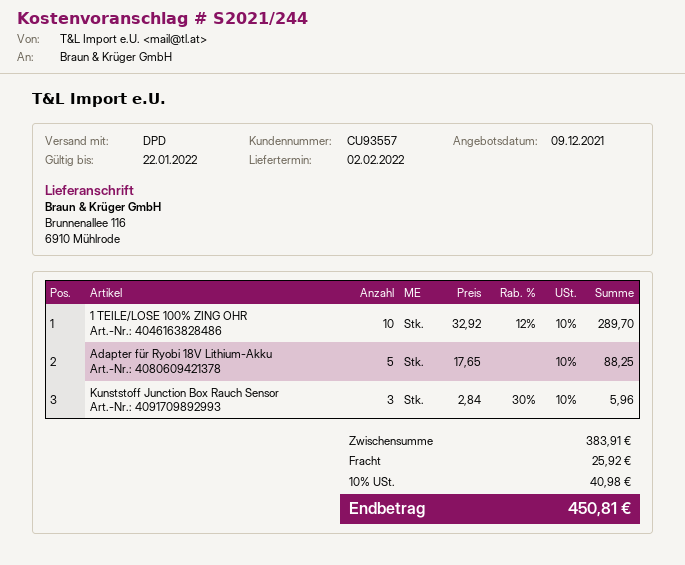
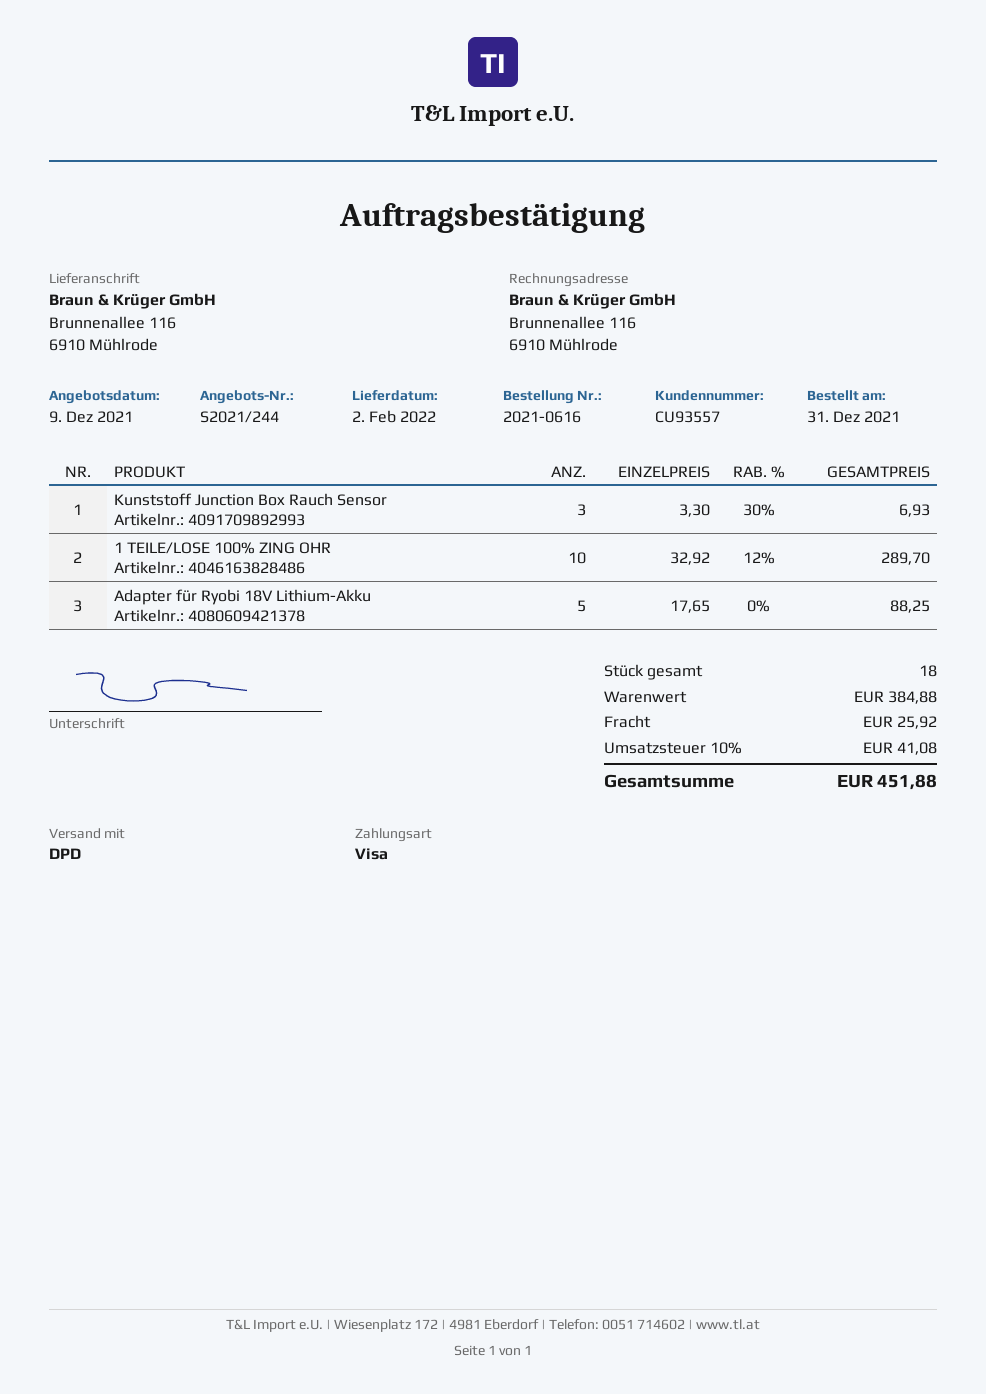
Kunststoff Junction Box Rauch Sensor: 3 x 2.84 - 30% = 5.96 -> 3 x 3.30 - 30% = 6.93
subtotal: 383.91 -> 384.88
tax: 10% = 40.98 -> 10% = 41.08
total: 450.81 -> 451.88

